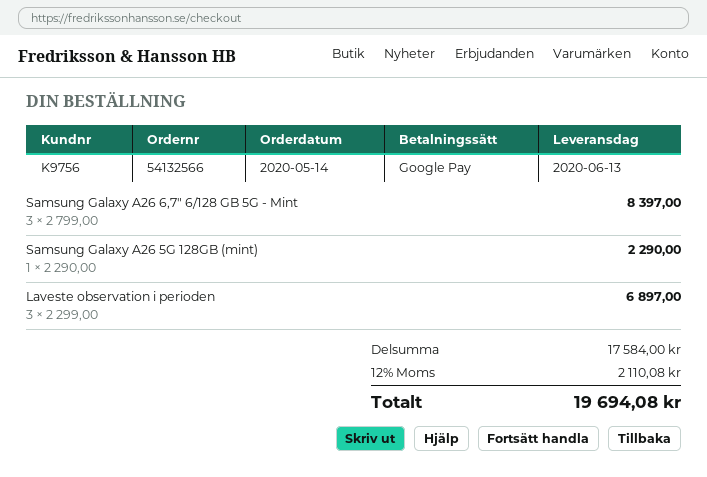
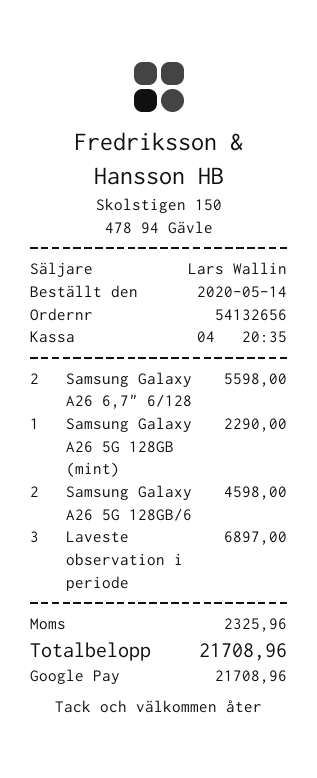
order number: 54132566 -> 54132656
Samsung Galaxy A26 6,7" 6/128 GB 5G - Mint: 3 for 8397.00 -> 2 for 5598.00
Samsung Galaxy A26 5G 128GB/6: none -> 2 for 4598.00
tax: 2110.08 -> 2325.96
total: 19694.08 -> 21708.96

